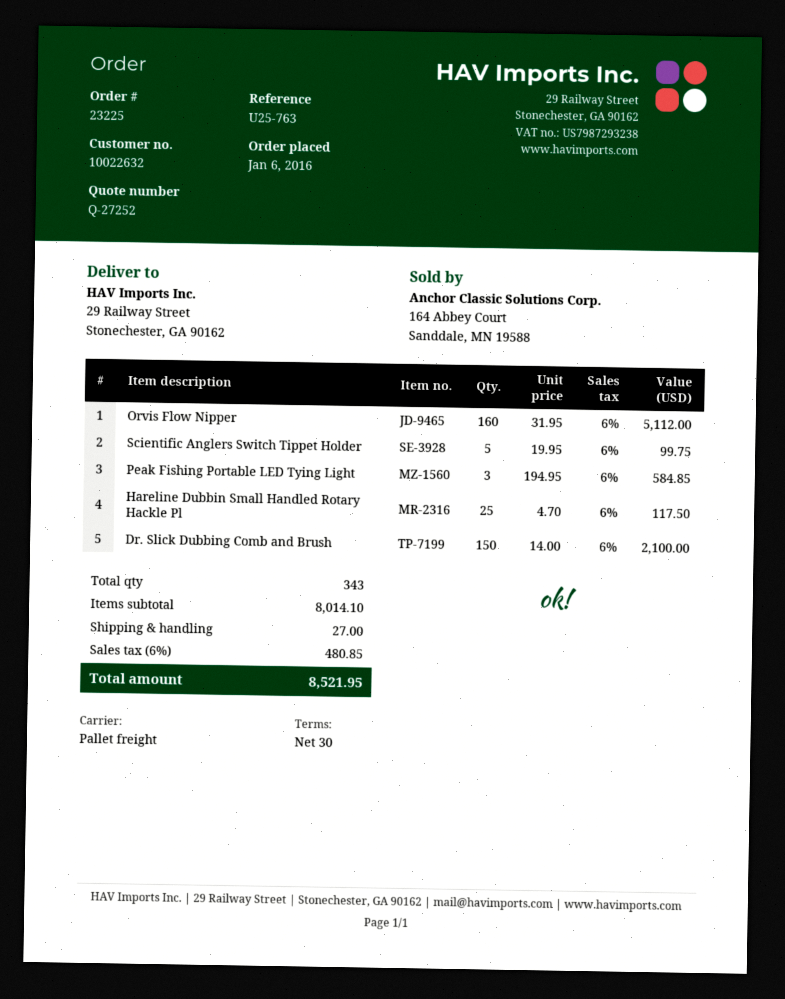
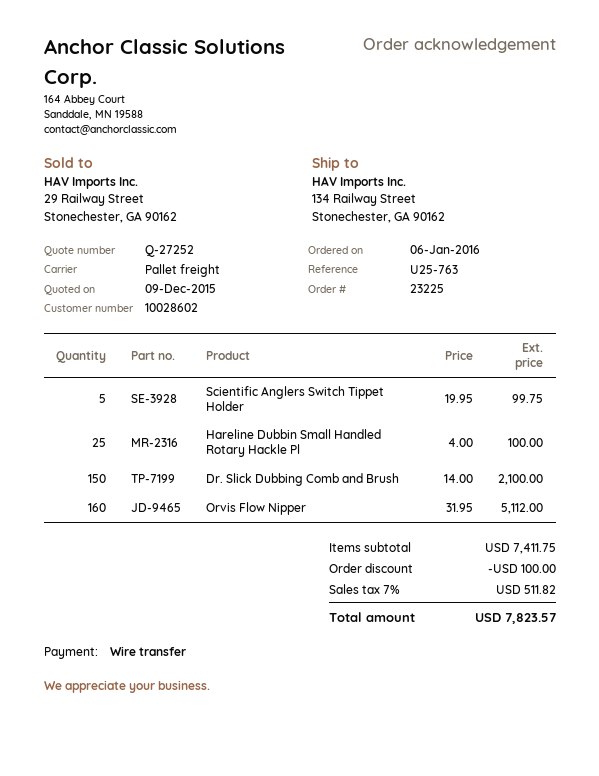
customer number: 10022632 -> 10028602
ship to: 29 Railway Street, Stonechester, GA 90162 -> 134 Railway Street, Stonechester, GA 90162
Peak Fishing Portable LED Tying Light: 3 x 194.95 = 584.85 -> none
Hareline Dubbin Small Handled Rotary Hackle Pl: 25 x 4.70 = 117.50 -> 25 x 4.00 = 100.00
subtotal: 8014.10 -> 7411.75
discount: none -> 100.00
shipping: 27.00 -> none
tax: 6% = 480.85 -> 7% = 511.82
total: 8521.95 -> 7823.57

